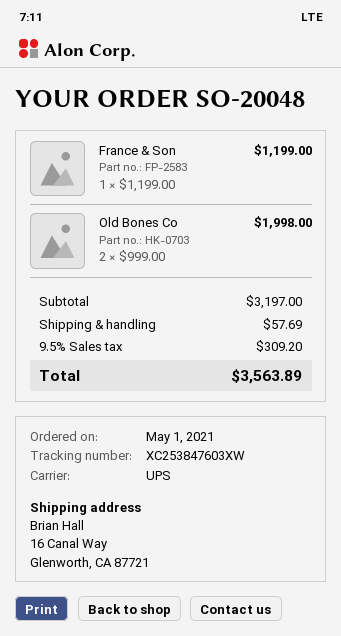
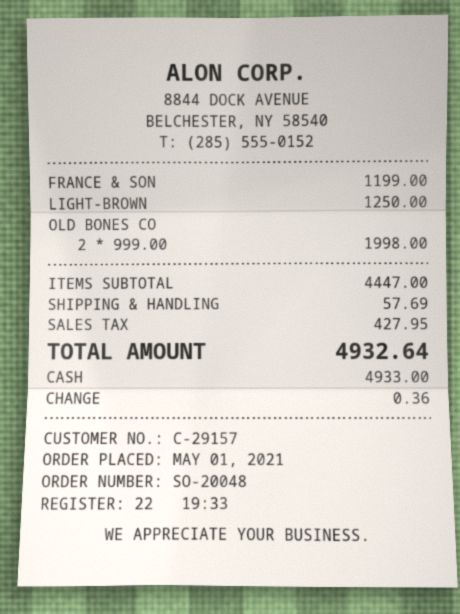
LIGHT-BROWN: none -> 1 x 1250.00 = 1250.00
subtotal: 3197.00 -> 4447.00
tax: 309.20 -> 427.95
total: 3563.89 -> 4932.64

